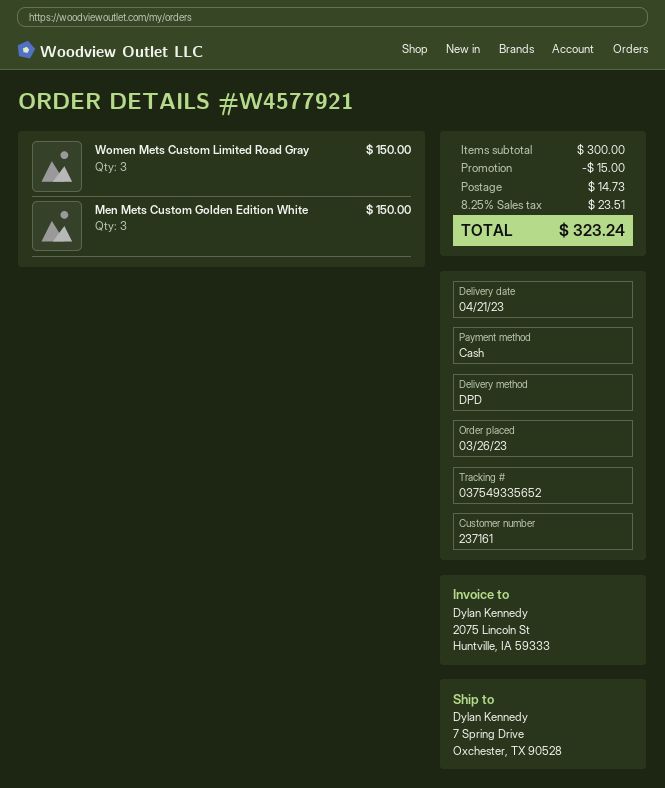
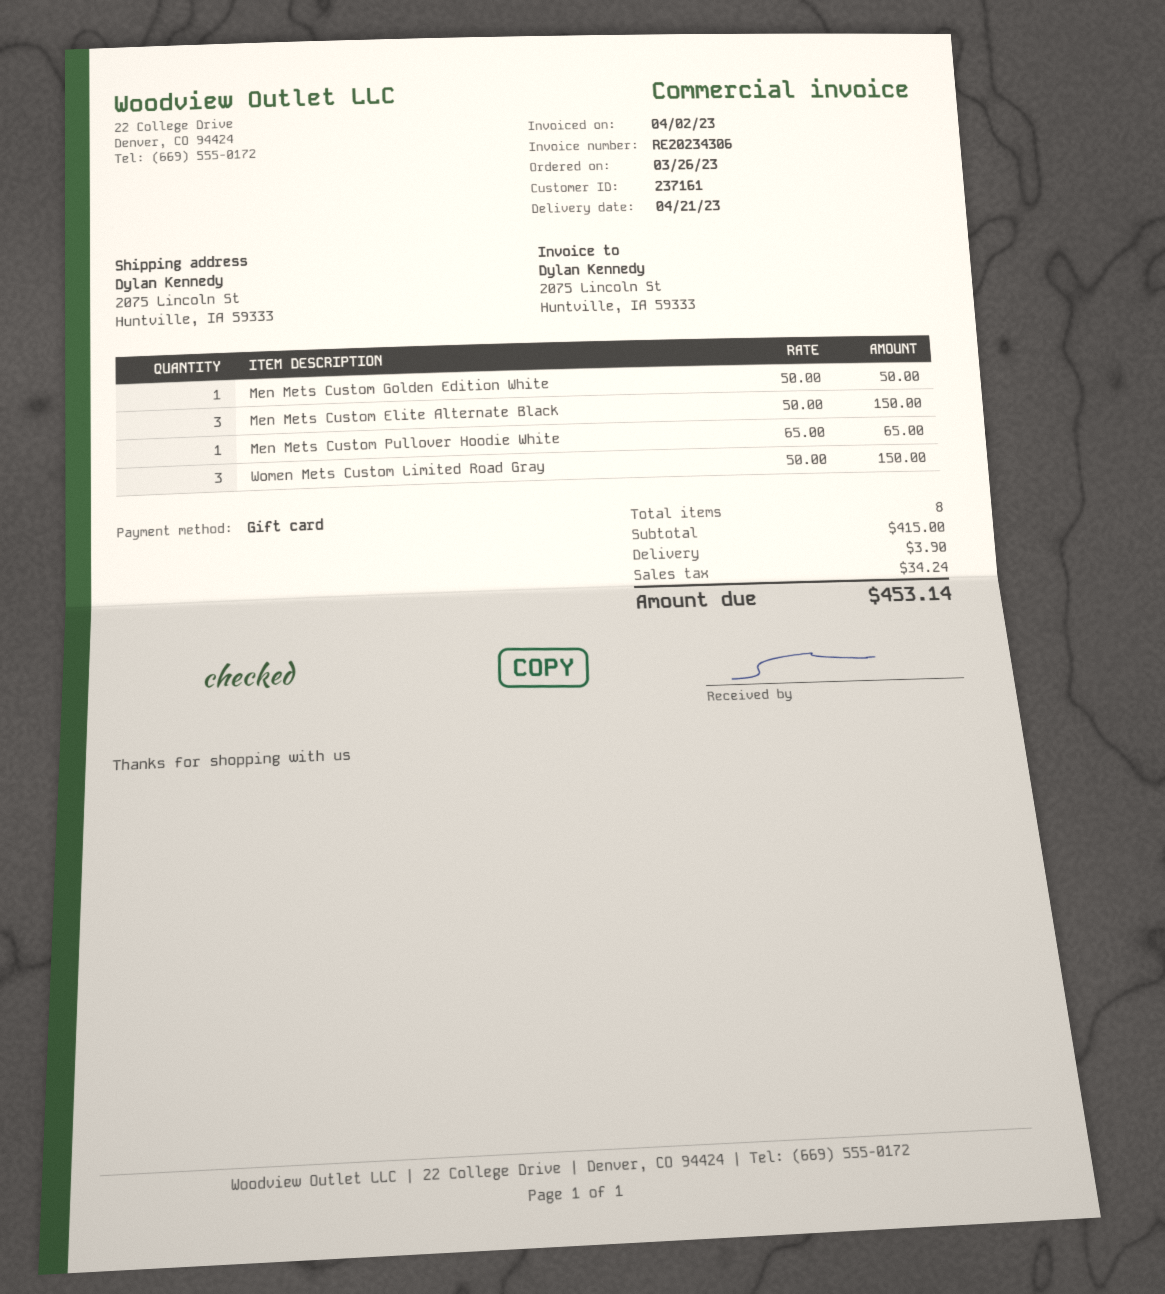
payment method: cash -> gift card
ship to: 7 Spring Drive, Oxchester, TX 90528 -> 2075 Lincoln St, Huntville, IA 59333
Men Mets Custom Golden Edition White: 3 for 150.00 -> 1 for 50.00
Men Mets Custom Elite Alternate Black: none -> 3 for 150.00
Men Mets Custom Pullover Hoodie White: none -> 1 for 65.00
subtotal: 300.00 -> 415.00
discount: 15.00 -> none
shipping: 14.73 -> 3.90
tax: 23.51 -> 34.24
total: 323.24 -> 453.14

